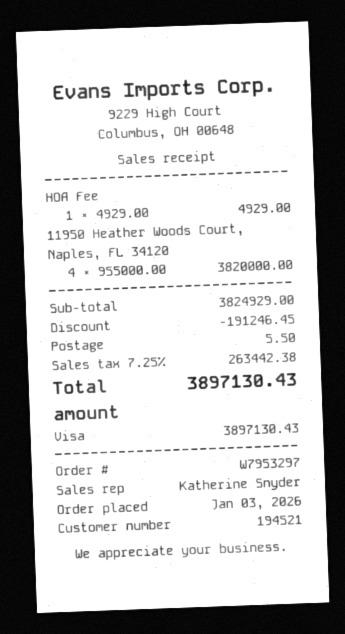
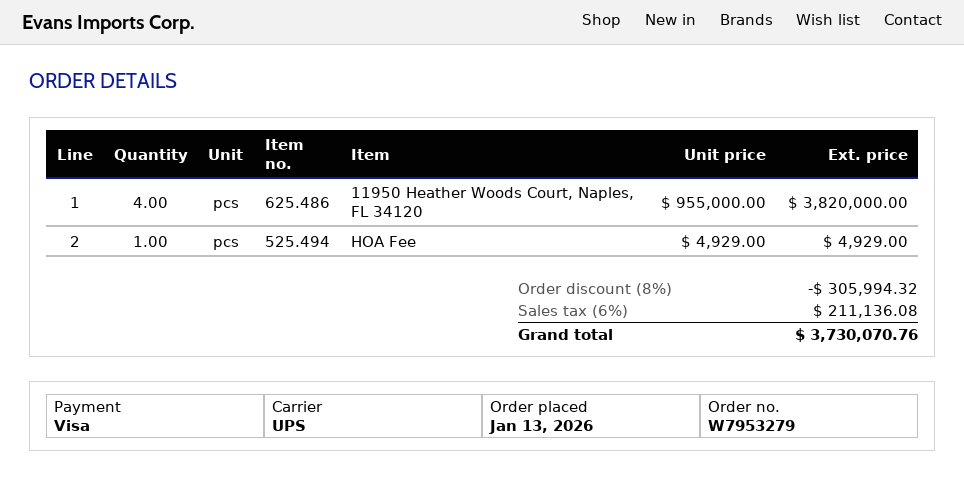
order number: W7953297 -> W7953279
order date: 2026-01-03 -> 2026-01-13
discount: 191246.45 -> 305994.32
shipping: 5.50 -> none
tax: 7.25% = 263442.38 -> 6% = 211136.08
total: 3897130.43 -> 3730070.76

